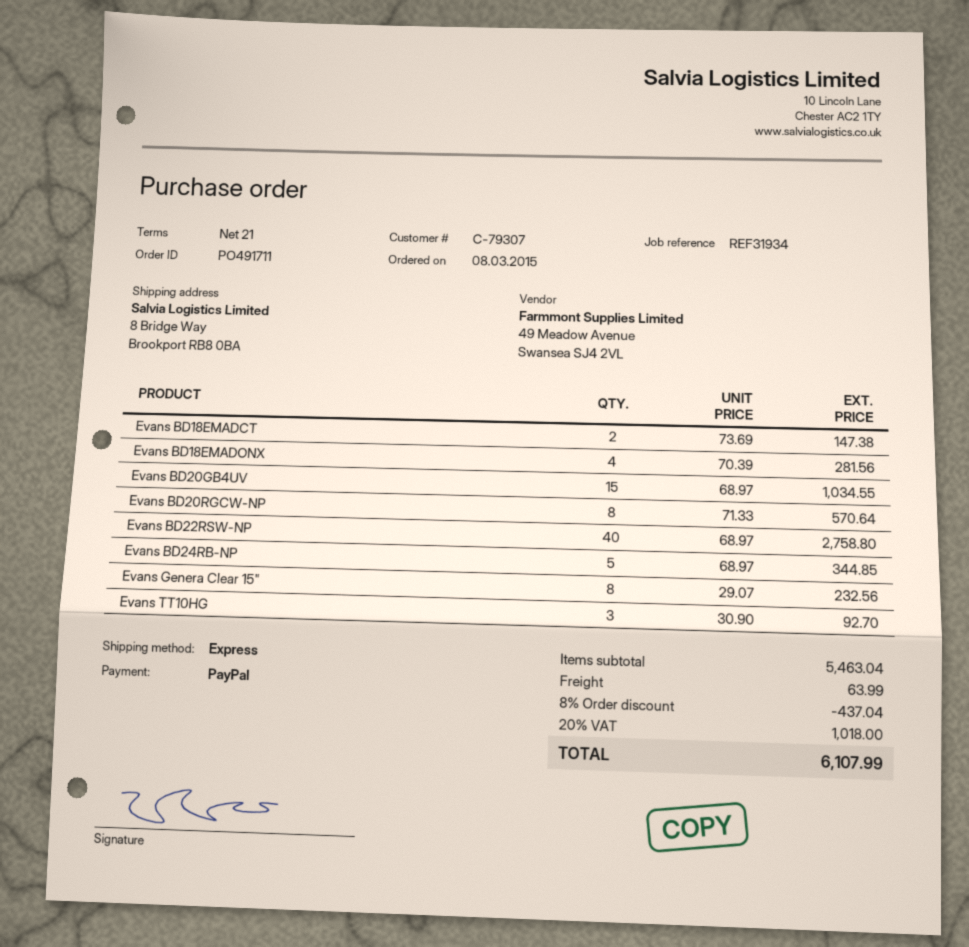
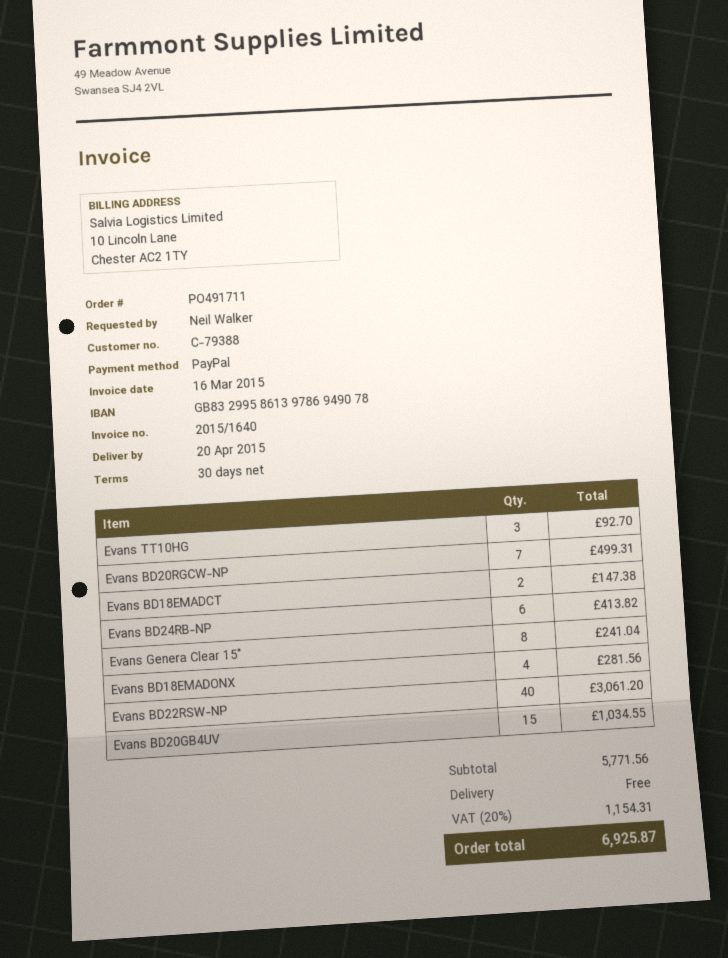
payment terms: 21 days -> 30 days
customer number: C-79307 -> C-79388
Evans BD20RGCW-NP: 8 for 570.64 -> 7 for 499.31
Evans BD22RSW-NP: 40 for 2758.80 -> 40 for 3061.20
Evans BD24RB-NP: 5 for 344.85 -> 6 for 413.82
Evans Genera Clear 15": 8 for 232.56 -> 8 for 241.04
subtotal: 5463.04 -> 5771.56
discount: 8% = 437.04 -> none
shipping: 63.99 -> 0.00
tax: 20% = 1018.00 -> 20% = 1154.31
total: 6107.99 -> 6925.87

